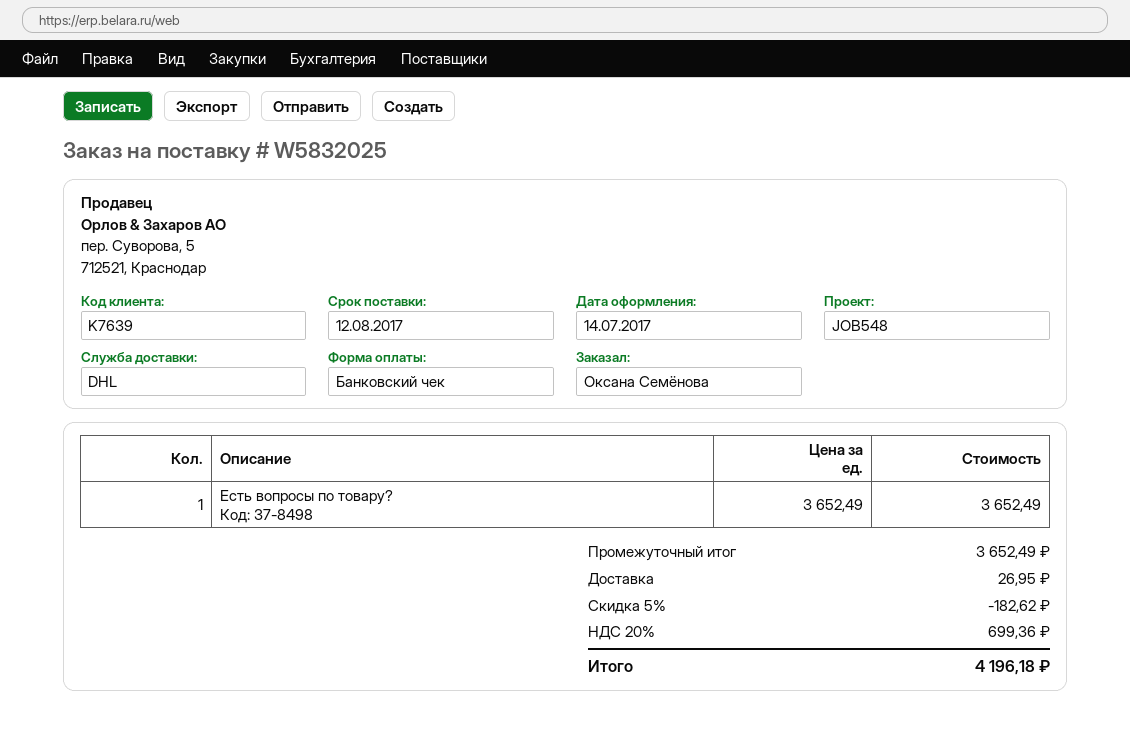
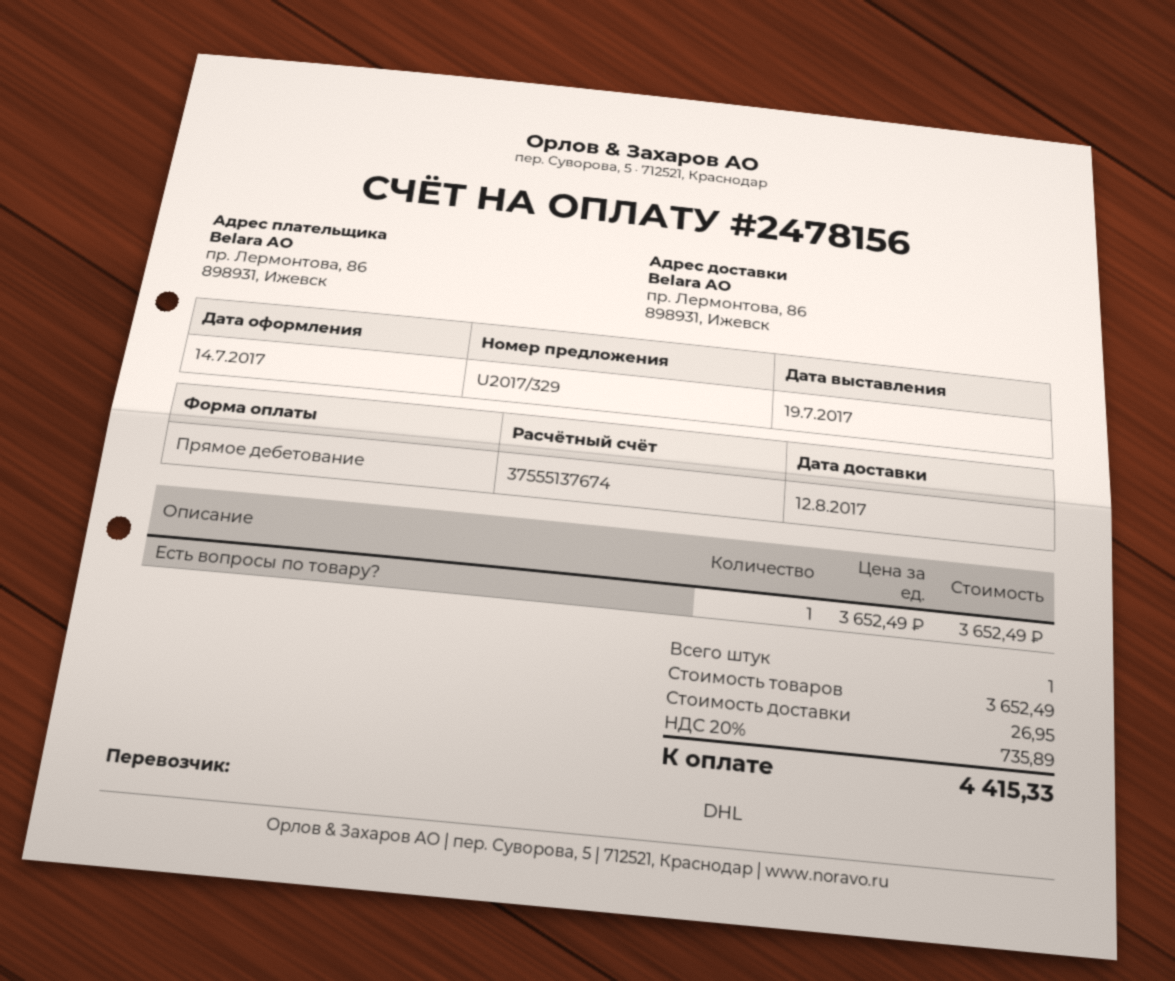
payment method: cheque -> direct debit
discount: 5% = 182.62 -> none
tax: 20% = 699.36 -> 20% = 735.89
total: 4196.18 -> 4415.33

